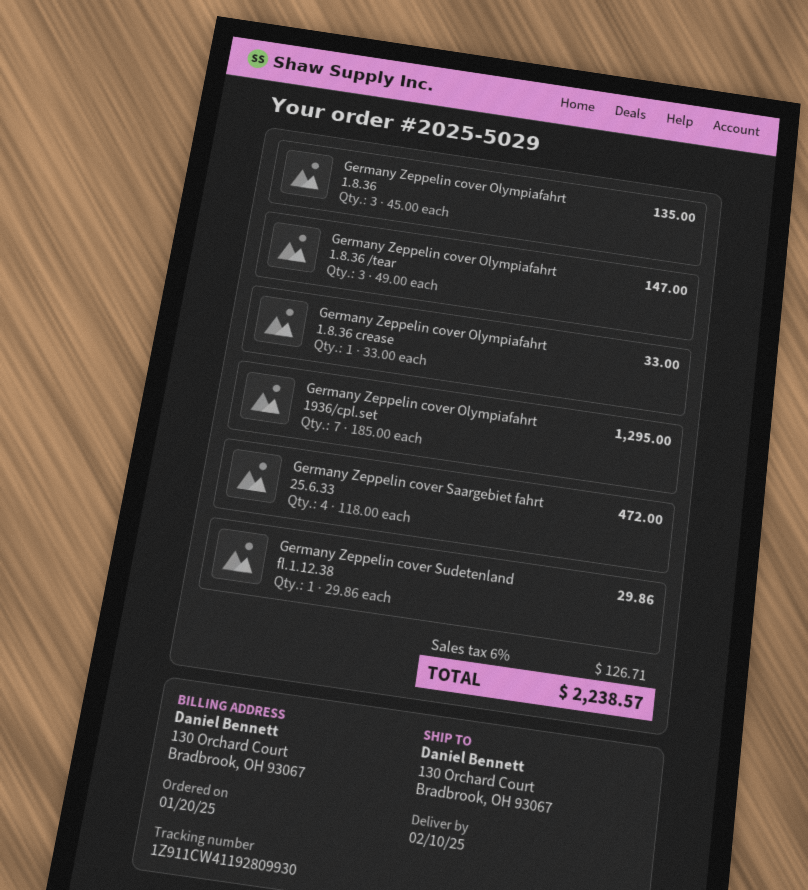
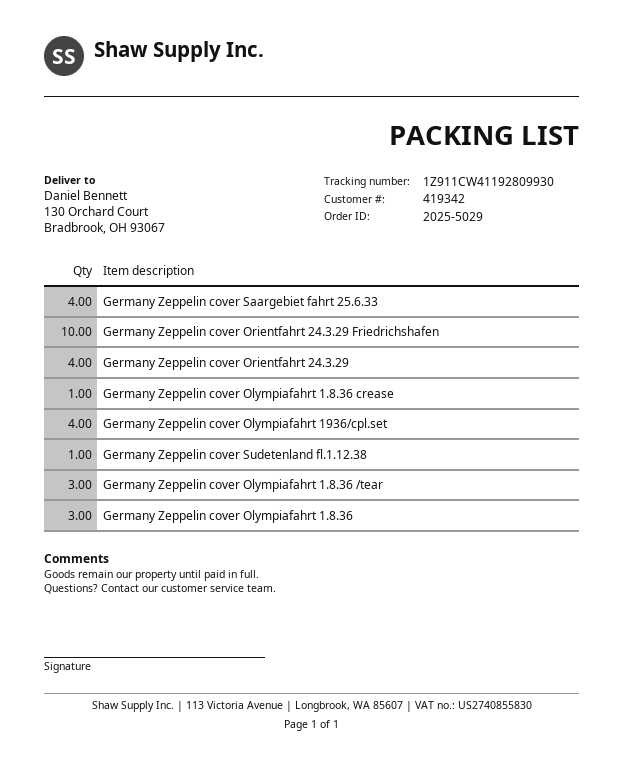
Germany Zeppelin cover Olympiafahrt 1936/cpl.set: 7 -> 4
Germany Zeppelin cover Orientfahrt 24.3.29 Friedrichshafen: none -> 10
Germany Zeppelin cover Orientfahrt 24.3.29: none -> 4

